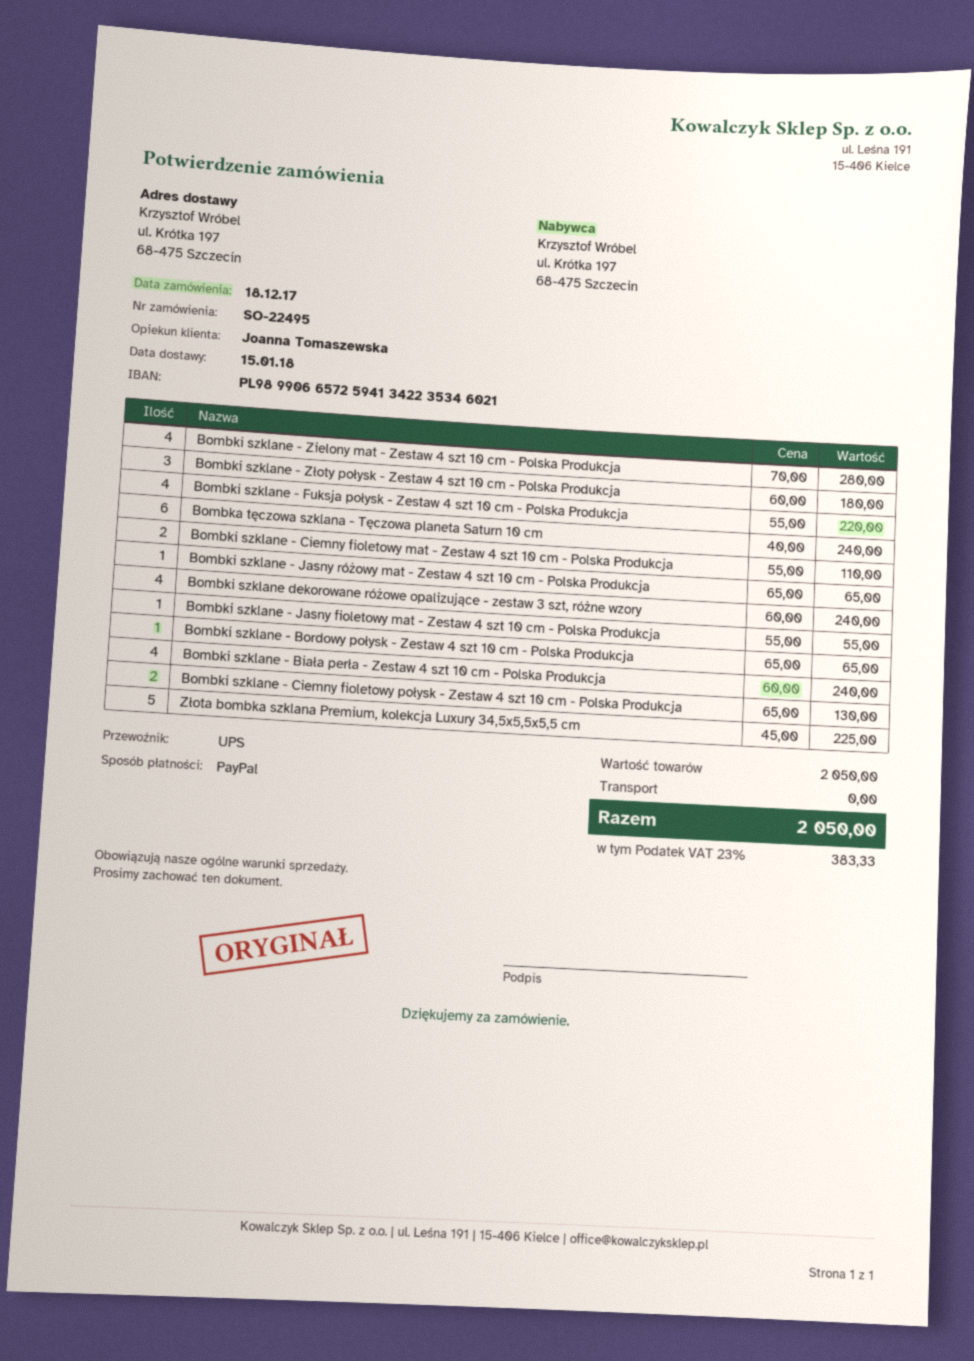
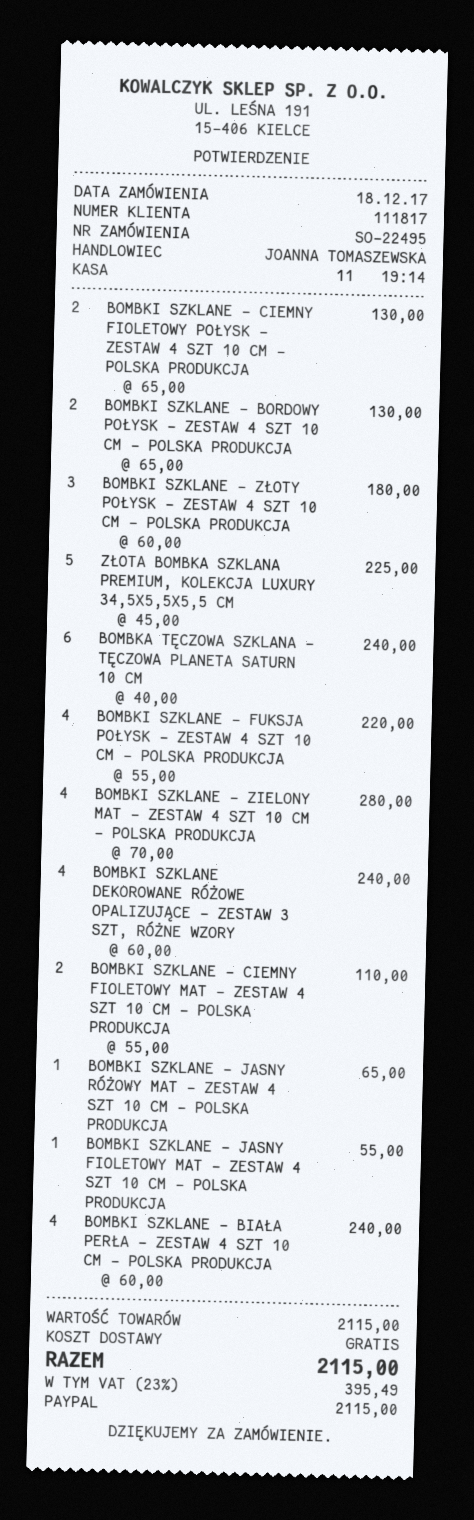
Bombki szklane - Bordowy połysk - Zestaw 4 szt 10 cm - Polska Produkcja: 1 x 65.00 = 65.00 -> 2 x 65.00 = 130.00
subtotal: 2050.00 -> 2115.00
tax: 23% = 383.33 -> 23% = 395.49
total: 2050.00 -> 2115.00

